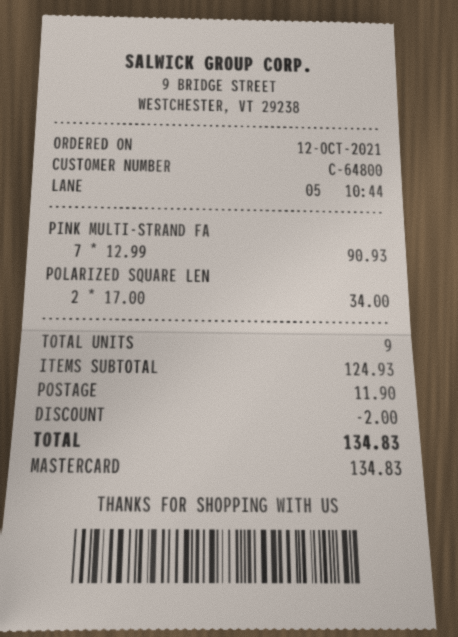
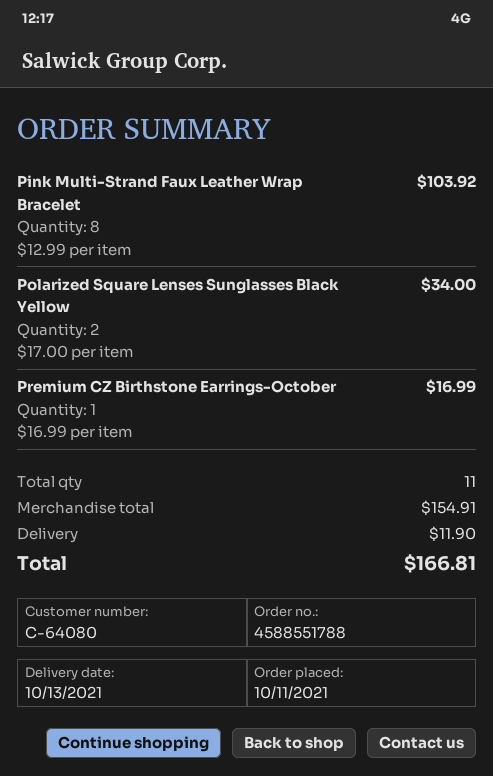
order date: 2021-10-12 -> 2021-10-11
customer number: C-64800 -> C-64080
PINK MULTI-STRAND FA: 7 x 12.99 = 90.93 -> 8 x 12.99 = 103.92
Premium CZ Birthstone Earrings-October: none -> 1 x 16.99 = 16.99
total quantity: 9 -> 11
subtotal: 124.93 -> 154.91
discount: 2.00 -> none
total: 134.83 -> 166.81

